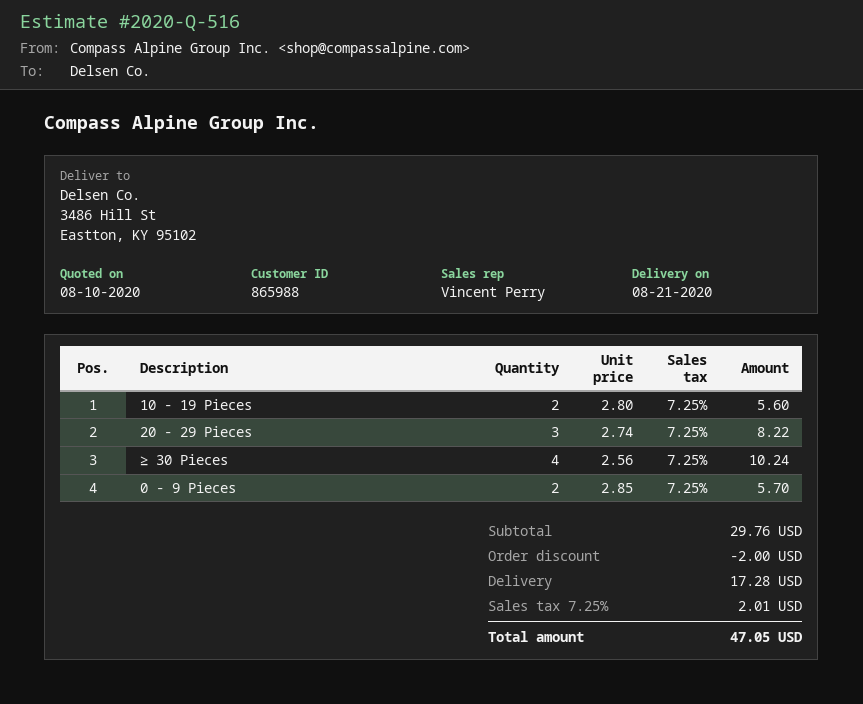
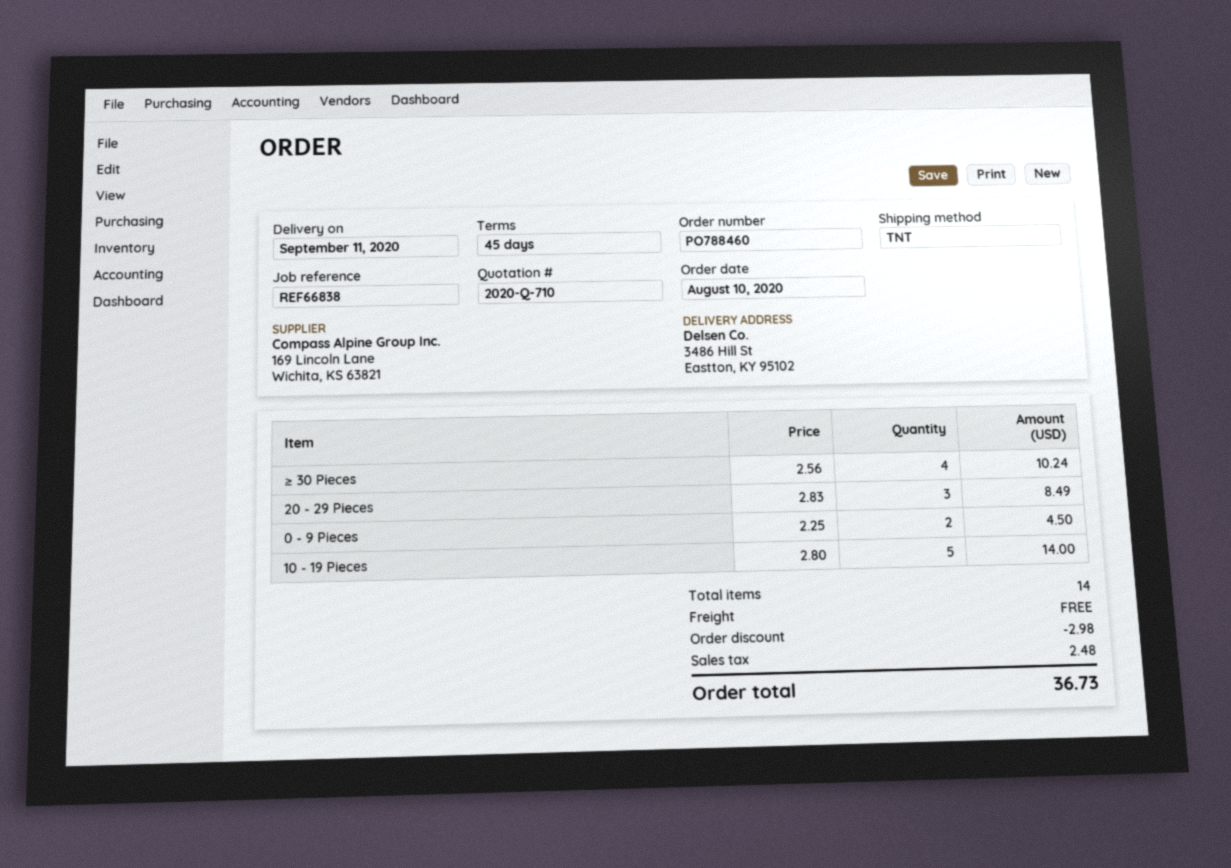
quote number: 2020-Q-516 -> 2020-Q-710
delivery date: 2020-08-21 -> 2020-09-11
10 - 19 Pieces: 2 x 2.80 = 5.60 -> 5 x 2.80 = 14.00
20 - 29 Pieces: 3 x 2.74 = 8.22 -> 3 x 2.83 = 8.49
0 - 9 Pieces: 2 x 2.85 = 5.70 -> 2 x 2.25 = 4.50
discount: 2.00 -> 2.98
shipping: 17.28 -> 0.00
tax: 2.01 -> 2.48
total: 47.05 -> 36.73

